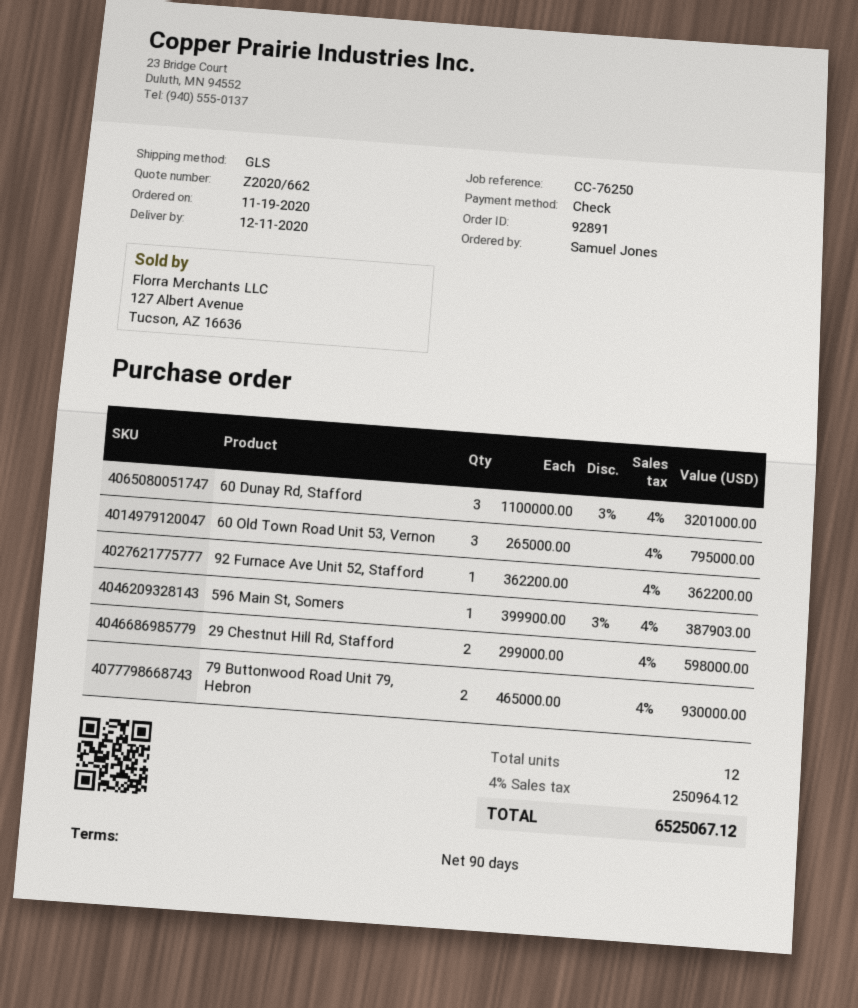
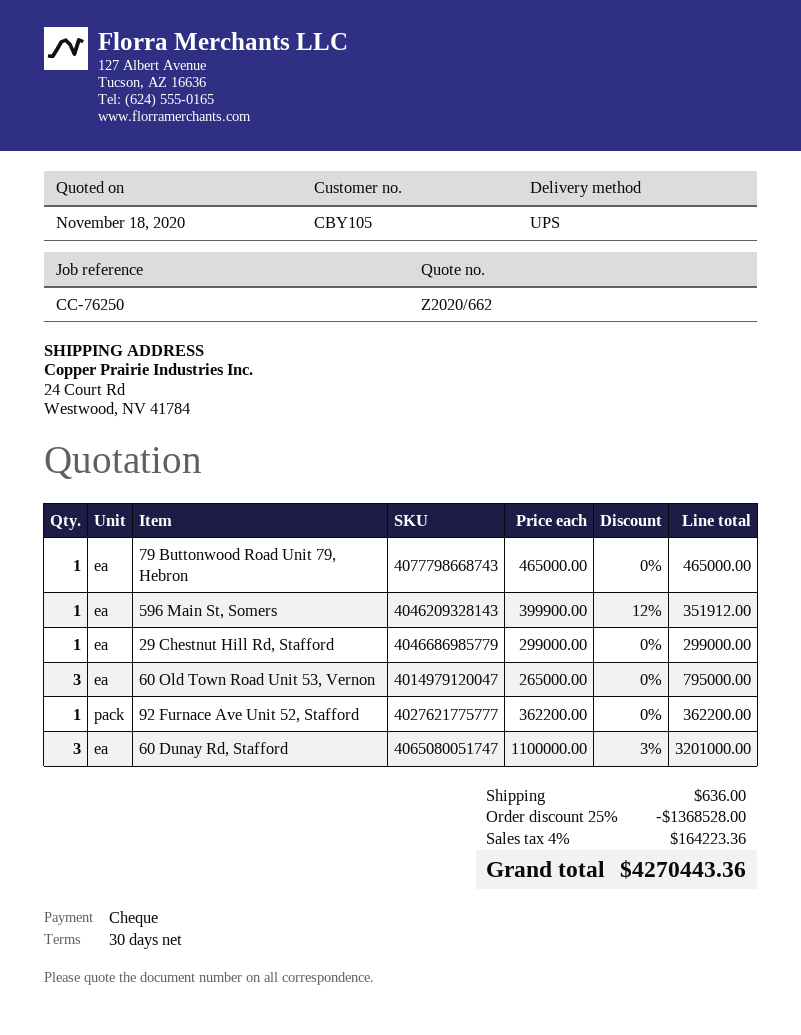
payment terms: 90 days -> 30 days
shipping method: GLS -> UPS
596 Main St, Somers: 1 x 399900.00 - 3% = 387903.00 -> 1 x 399900.00 - 12% = 351912.00
29 Chestnut Hill Rd, Stafford: 2 x 299000.00 = 598000.00 -> 1 x 299000.00 = 299000.00
79 Buttonwood Road Unit 79, Hebron: 2 x 465000.00 = 930000.00 -> 1 x 465000.00 = 465000.00
discount: none -> 25% = 1368528.00
shipping: none -> 636.00
tax: 4% = 250964.12 -> 4% = 164223.36
total: 6525067.12 -> 4270443.36

